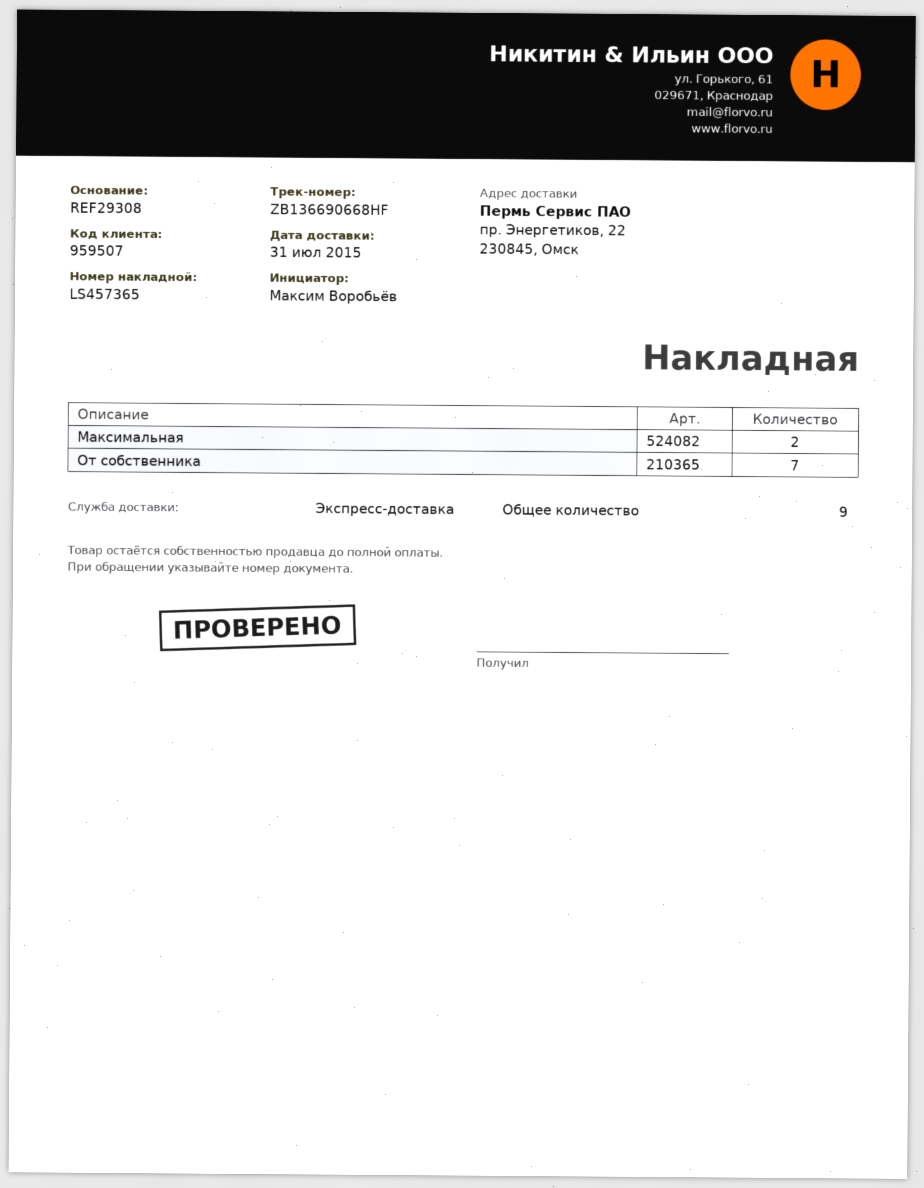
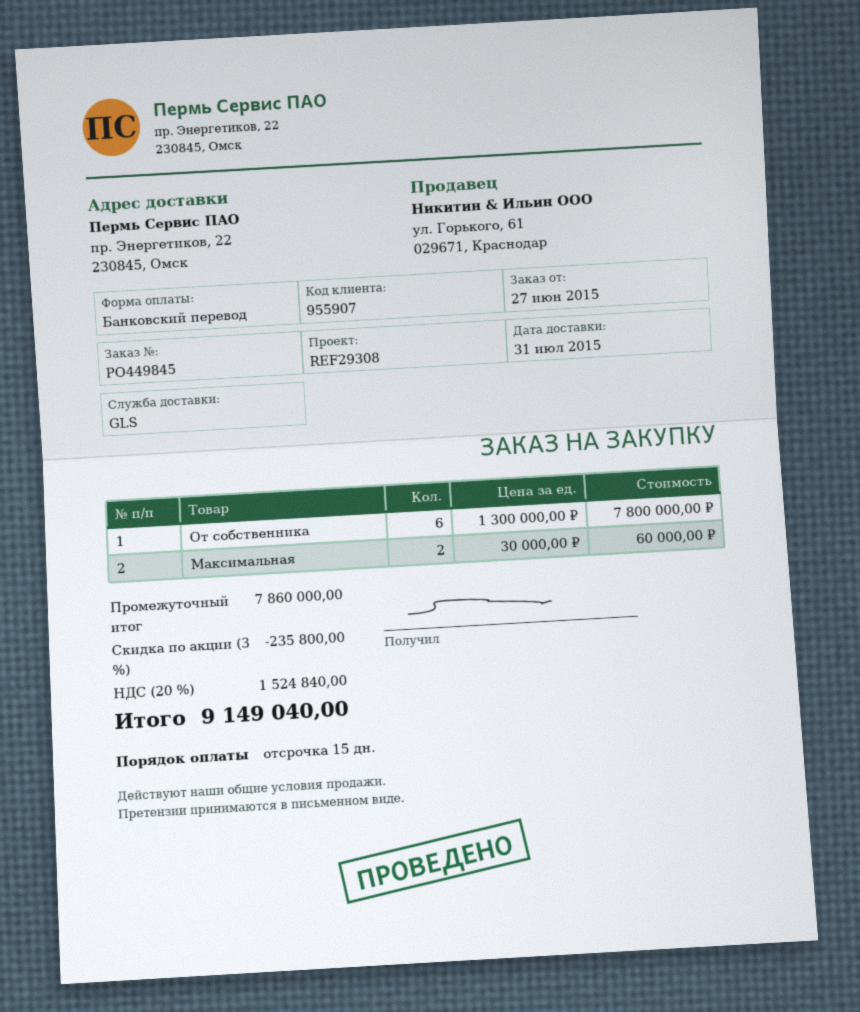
customer number: 959507 -> 955907
shipping method: express -> GLS
От собственника: 7 -> 6

